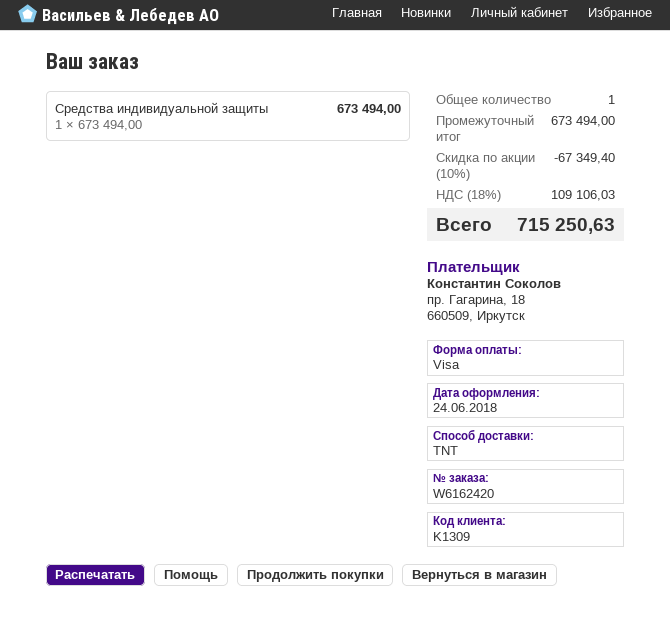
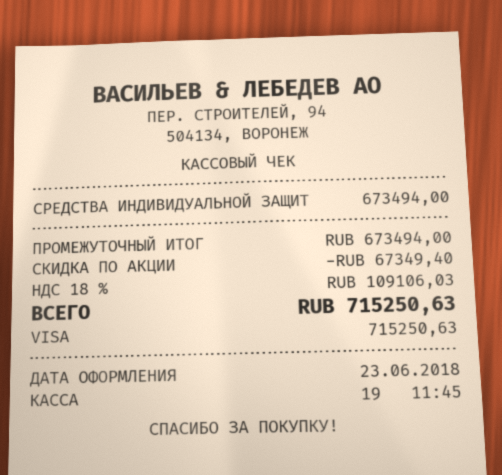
order date: 2018-06-24 -> 2018-06-23

